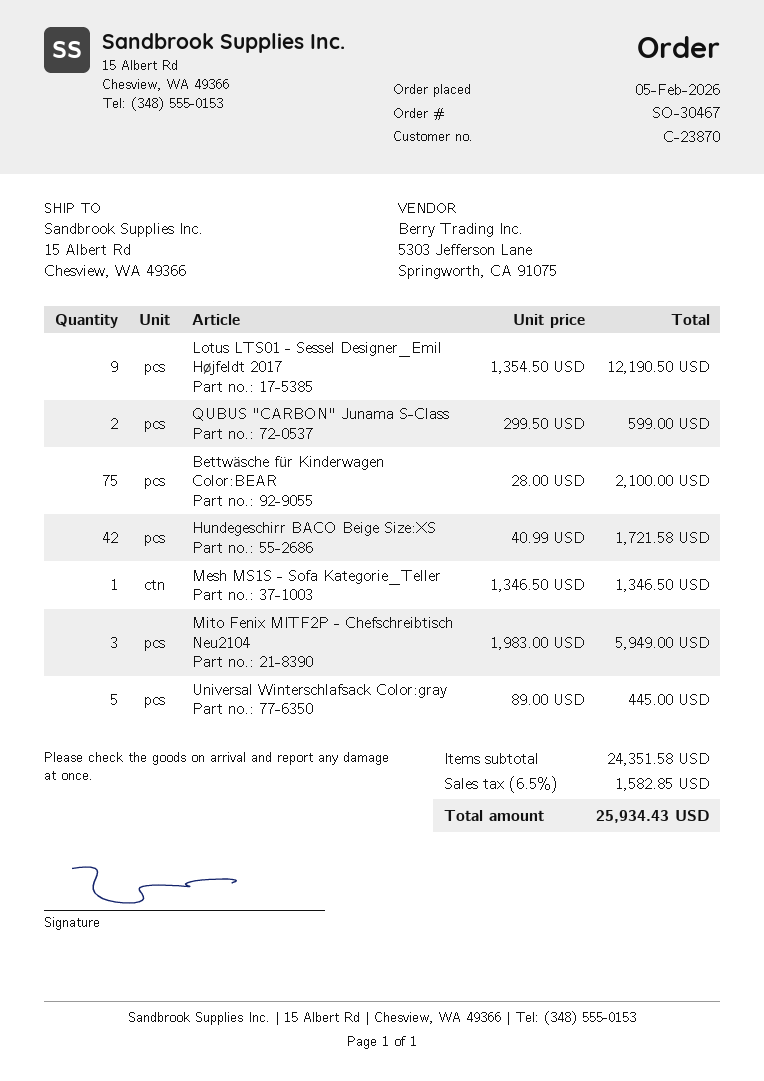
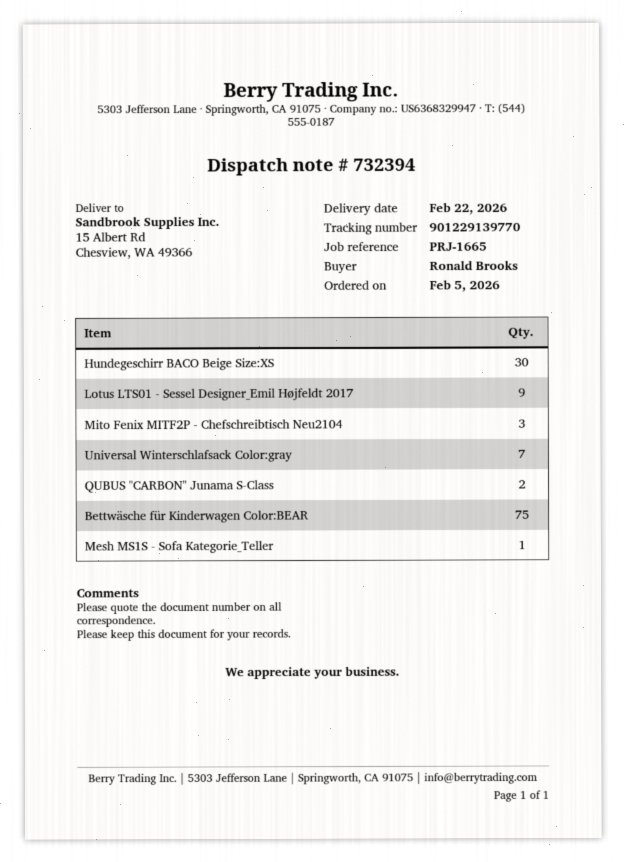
Hundegeschirr BACO Beige Size:XS: 42 -> 30
Universal Winterschlafsack Color:gray: 5 -> 7

